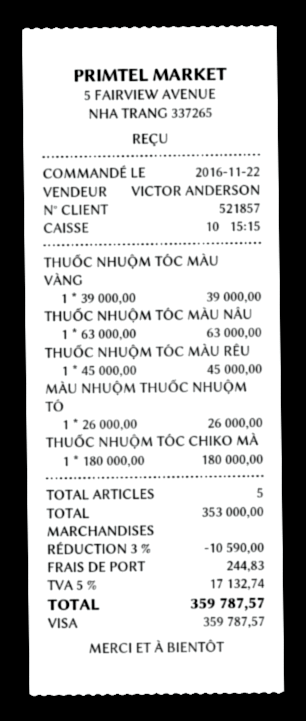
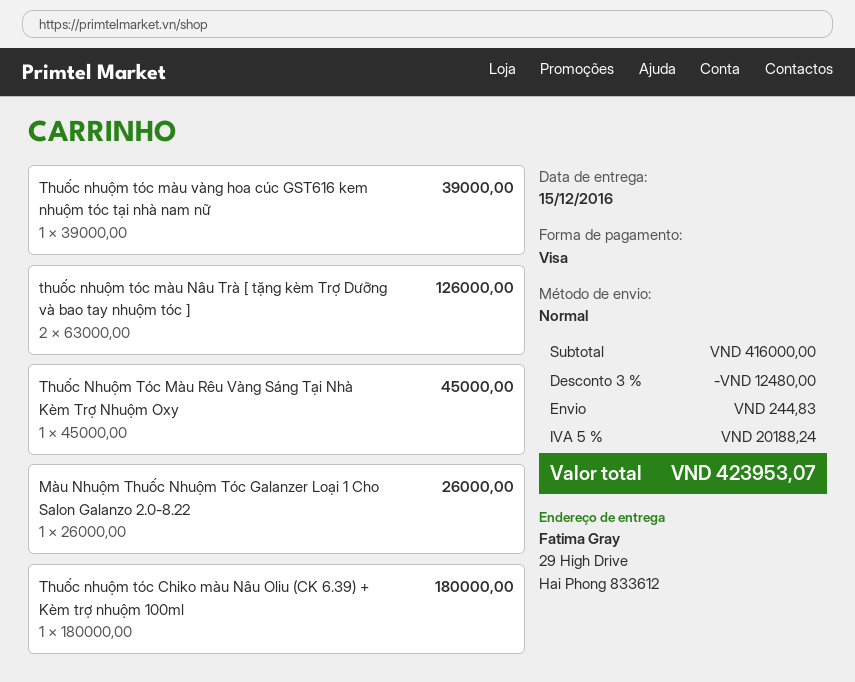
THUỐC NHUỘM TÓC MÀU NÂU: 1 x 63000.00 = 63000.00 -> 2 x 63000.00 = 126000.00
subtotal: 353000.00 -> 416000.00
discount: 3% = 10590.00 -> 3% = 12480.00
tax: 5% = 17132.74 -> 5% = 20188.24
total: 359787.57 -> 423953.07

